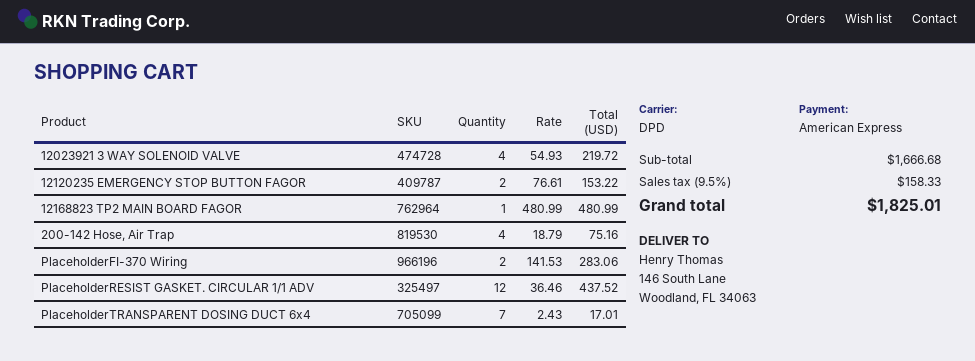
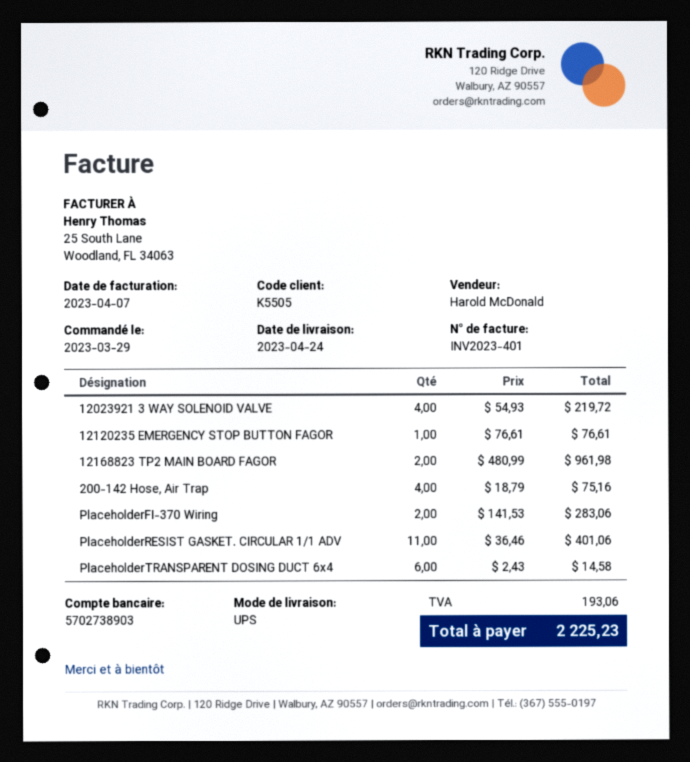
shipping method: DPD -> UPS
12120235 EMERGENCY STOP BUTTON FAGOR: 2 x 76.61 = 153.22 -> 1 x 76.61 = 76.61
12168823 TP2 MAIN BOARD FAGOR: 1 x 480.99 = 480.99 -> 2 x 480.99 = 961.98
PlaceholderRESIST GASKET. CIRCULAR 1/1 ADV: 12 x 36.46 = 437.52 -> 11 x 36.46 = 401.06
PlaceholderTRANSPARENT DOSING DUCT 6x4: 7 x 2.43 = 17.01 -> 6 x 2.43 = 14.58
tax: 158.33 -> 193.06
total: 1825.01 -> 2225.23

